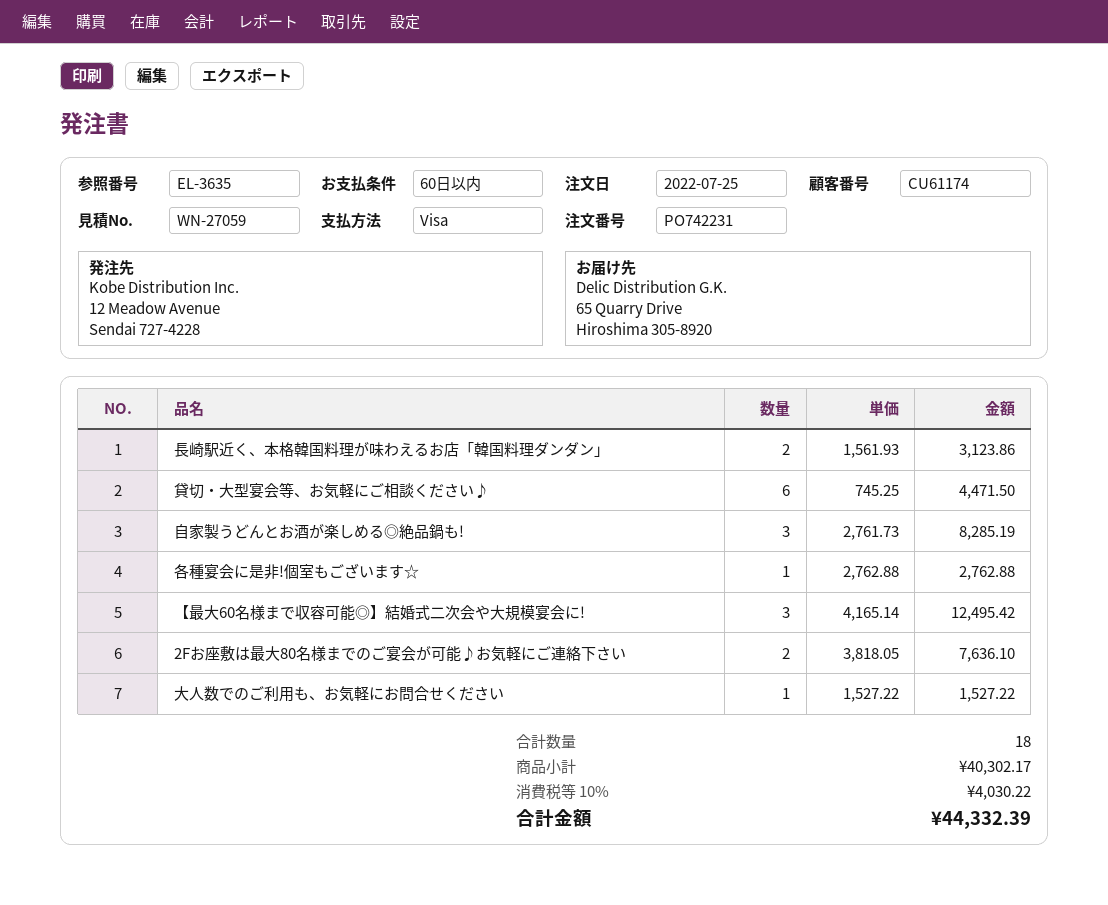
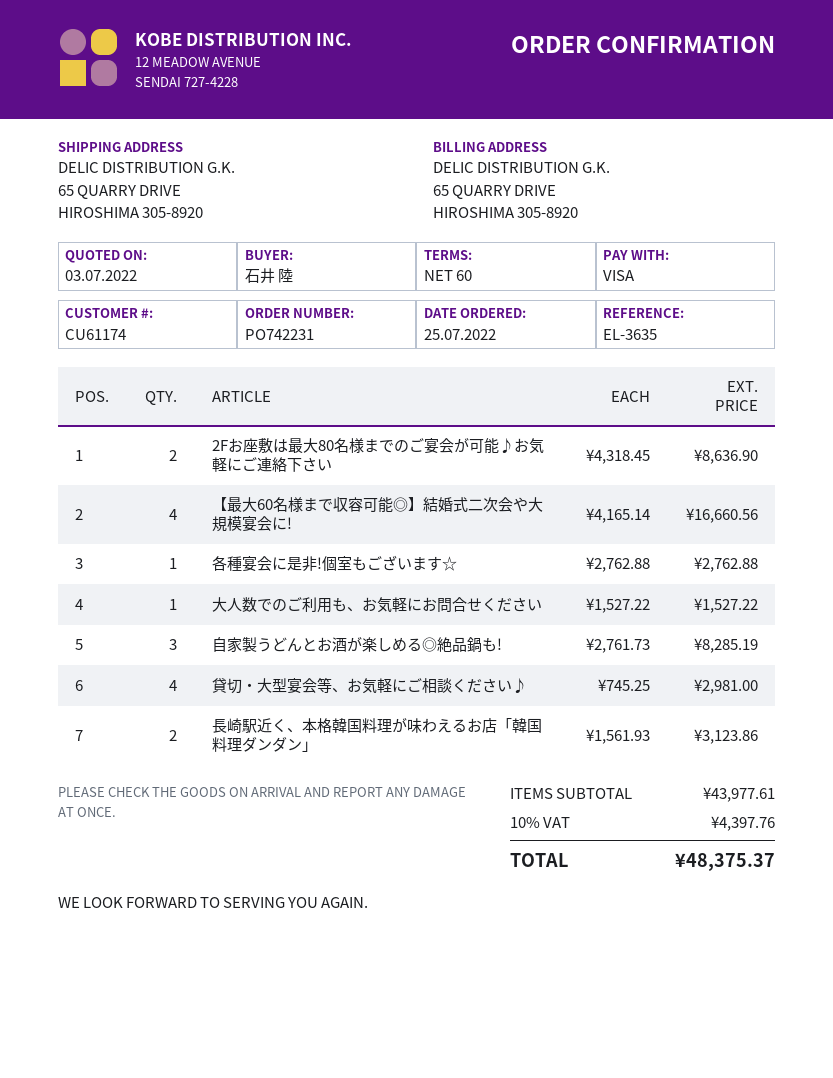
貸切・大型宴会等、お気軽にご相談ください♪: 6 x 745.25 = 4471.50 -> 4 x 745.25 = 2981.00
【最大60名様まで収容可能◎】結婚式二次会や大規模宴会に!: 3 x 4165.14 = 12495.42 -> 4 x 4165.14 = 16660.56
2Fお座敷は最大80名様までのご宴会が可能♪お気軽にご連絡下さい: 2 x 3818.05 = 7636.10 -> 2 x 4318.45 = 8636.90
subtotal: 40302.17 -> 43977.61
tax: 10% = 4030.22 -> 10% = 4397.76
total: 44332.39 -> 48375.37

